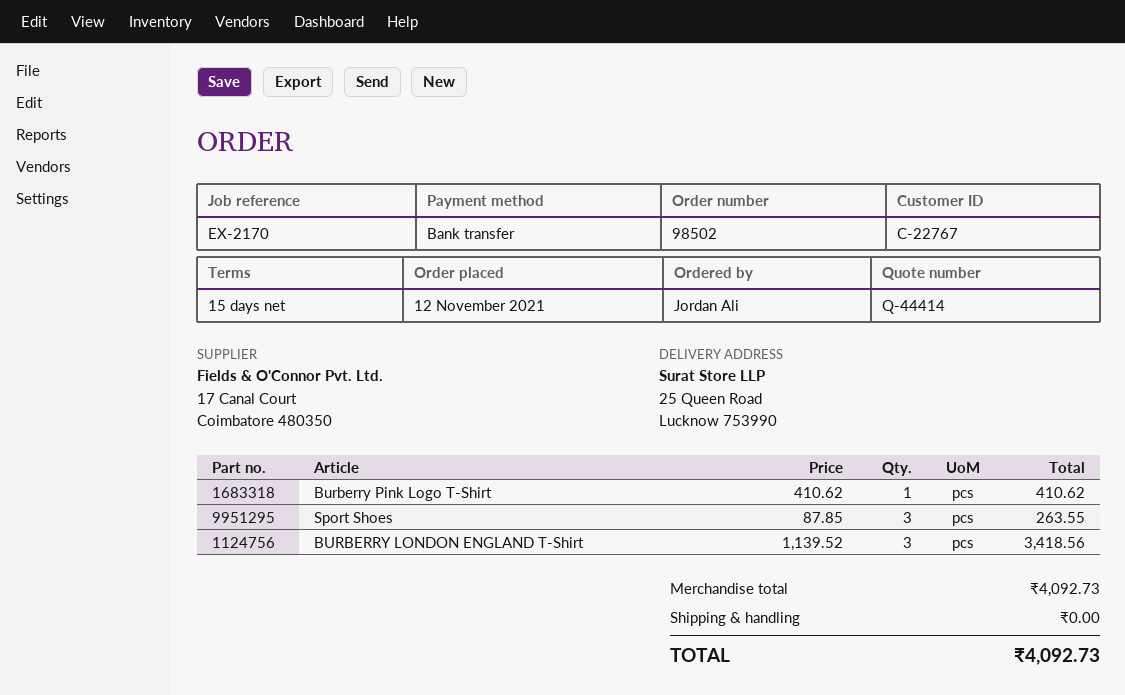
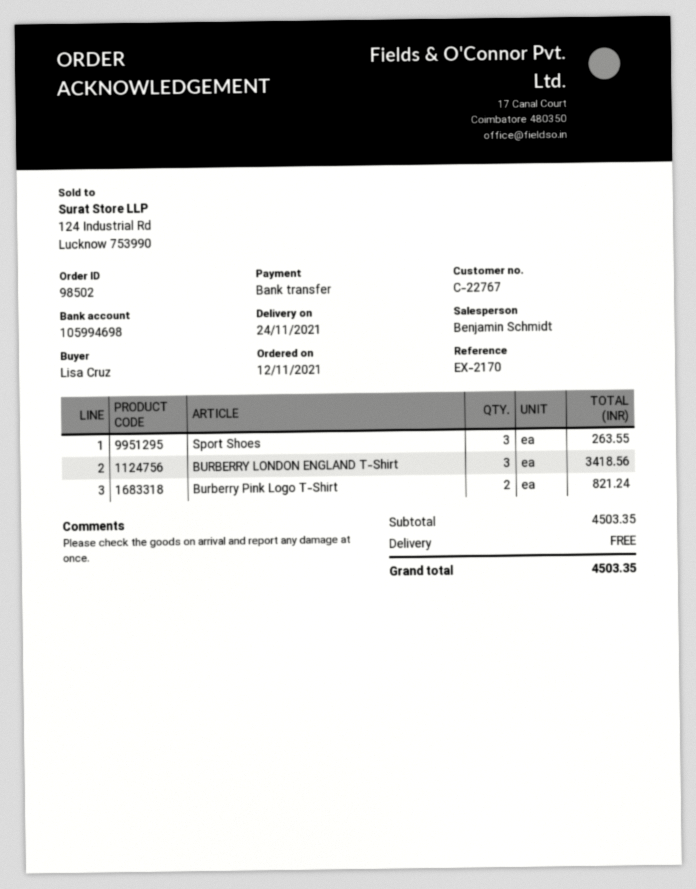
ordered by: Jordan Ali -> Lisa Cruz
Burberry Pink Logo T-Shirt: 1 for 410.62 -> 2 for 821.24
subtotal: 4092.73 -> 4503.35
total: 4092.73 -> 4503.35

